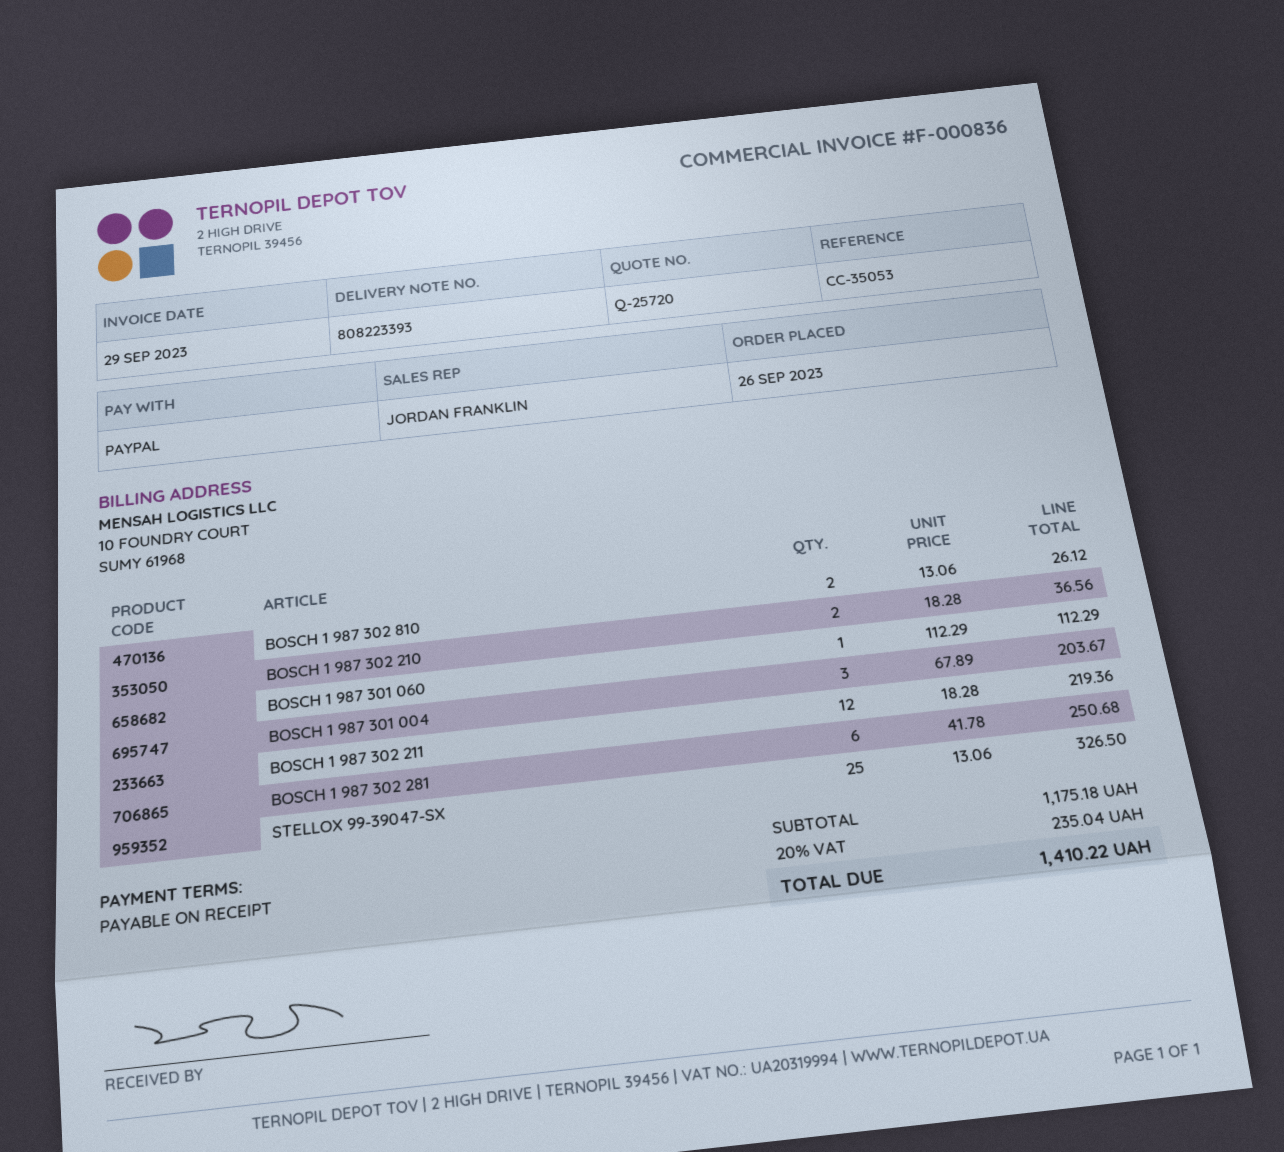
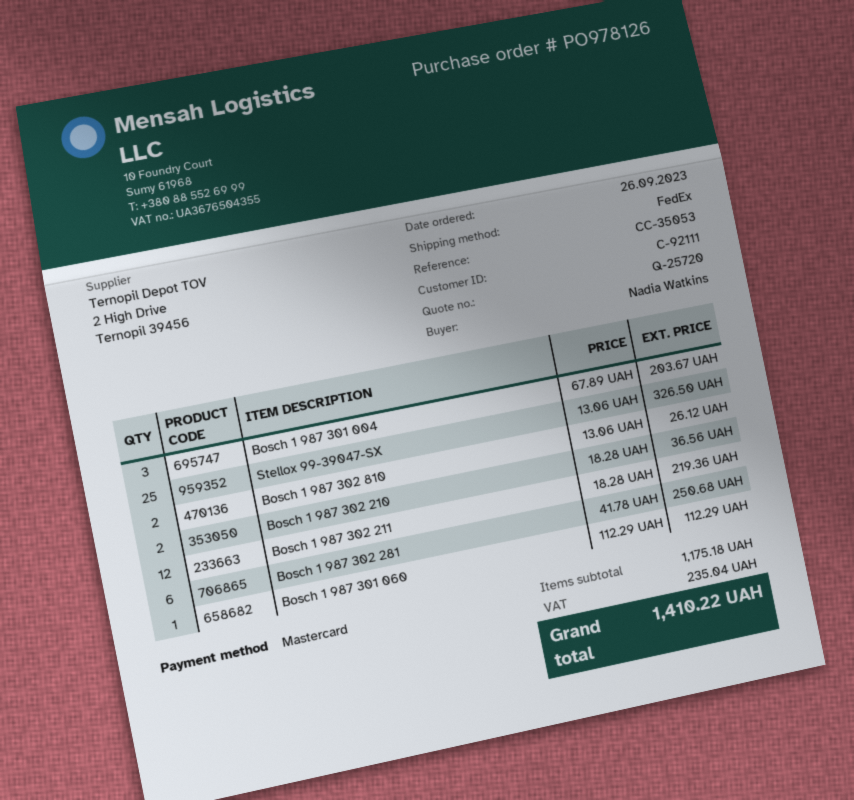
payment method: PayPal -> Mastercard

